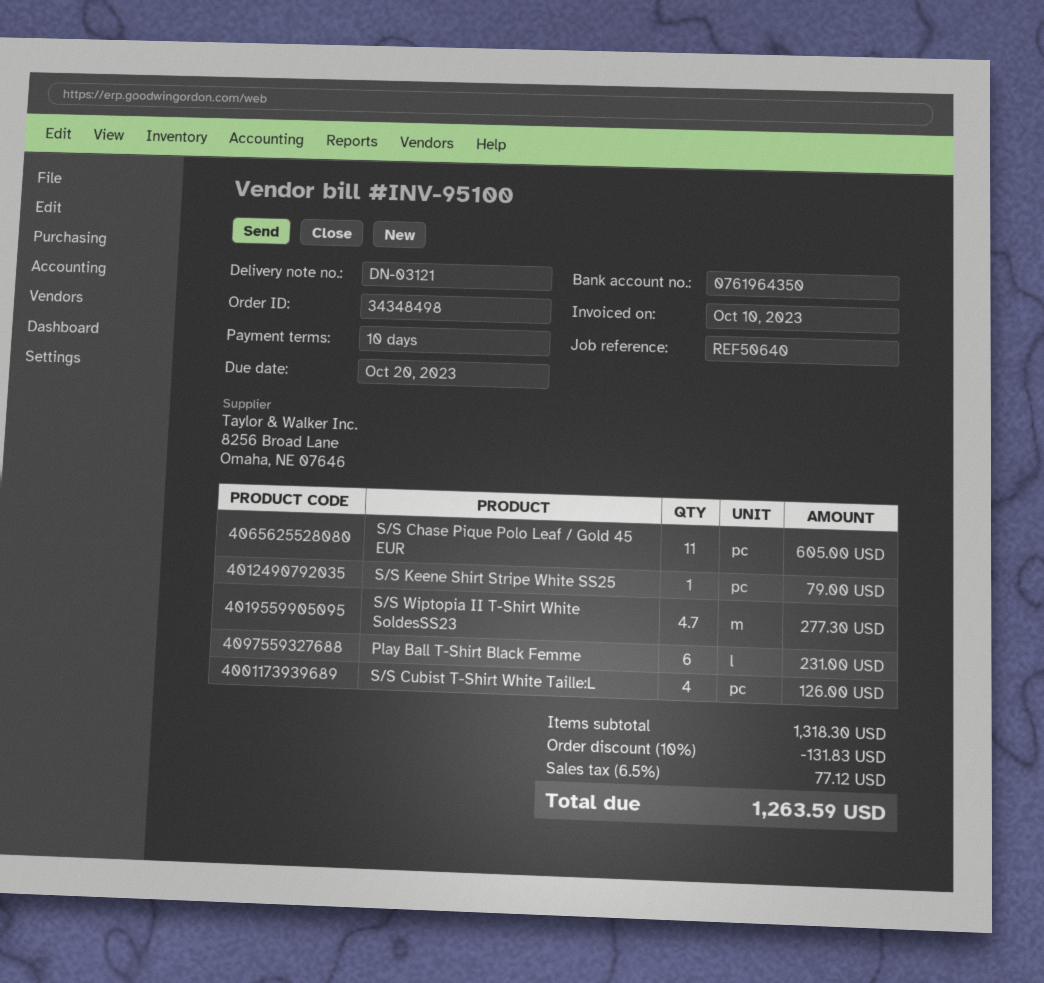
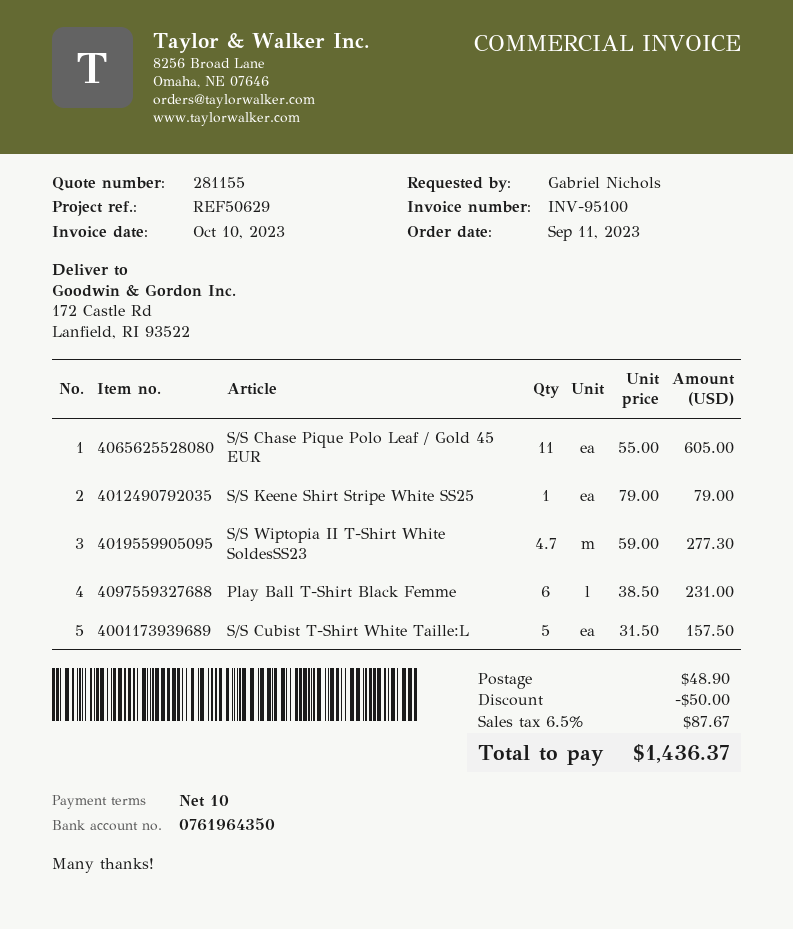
reference: REF50640 -> REF50629
S/S Cubist T-Shirt White Taille:L: 4 for 126.00 -> 5 for 157.50
discount: 131.83 -> 50.00
shipping: none -> 48.90
tax: 6.5% = 77.12 -> 6.5% = 87.67
total: 1263.59 -> 1436.37

